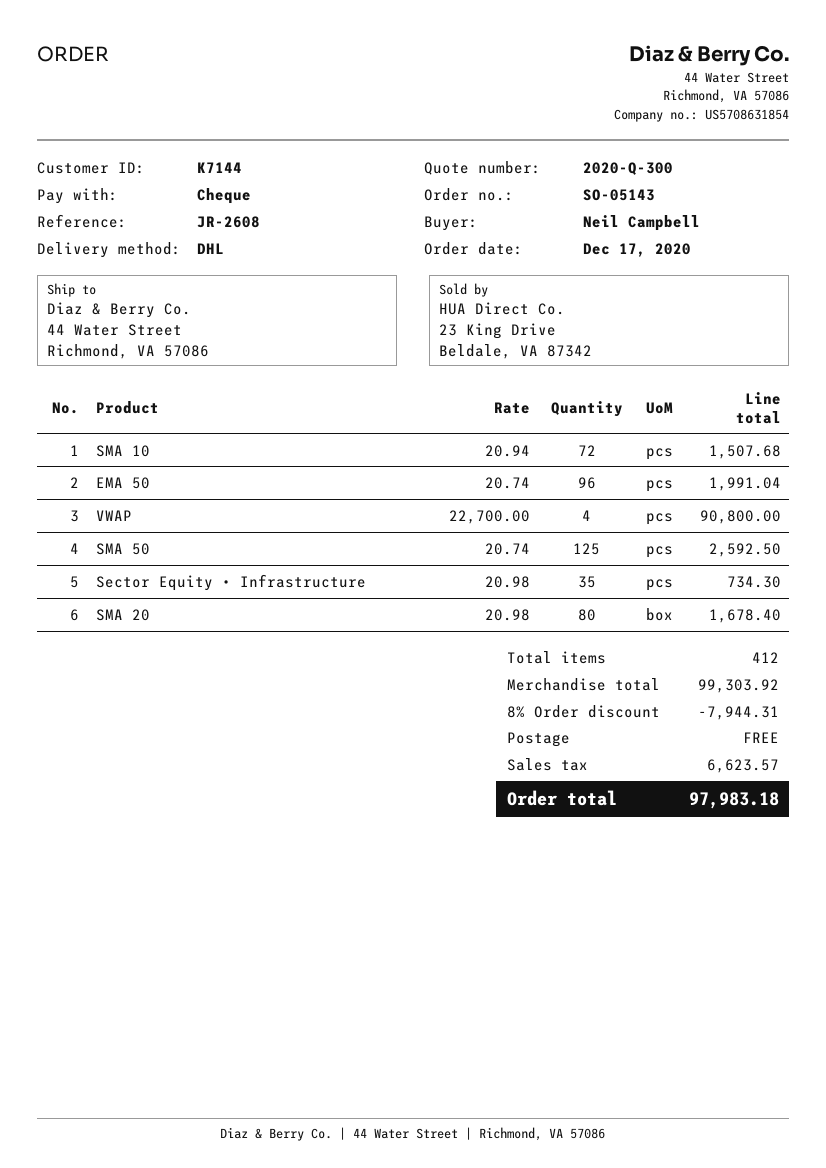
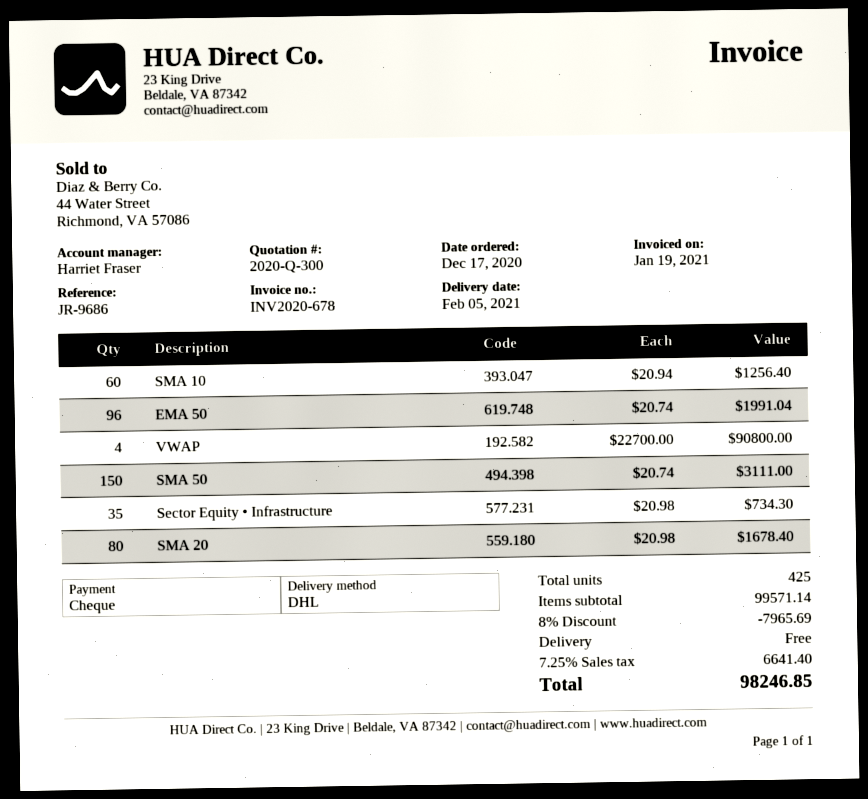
reference: JR-2608 -> JR-9686
SMA 10: 72 x 20.94 = 1507.68 -> 60 x 20.94 = 1256.40
SMA 50: 125 x 20.74 = 2592.50 -> 150 x 20.74 = 3111.00
total quantity: 412 -> 425
subtotal: 99303.92 -> 99571.14
discount: 8% = 7944.31 -> 8% = 7965.69
tax: 6623.57 -> 6641.40
total: 97983.18 -> 98246.85

